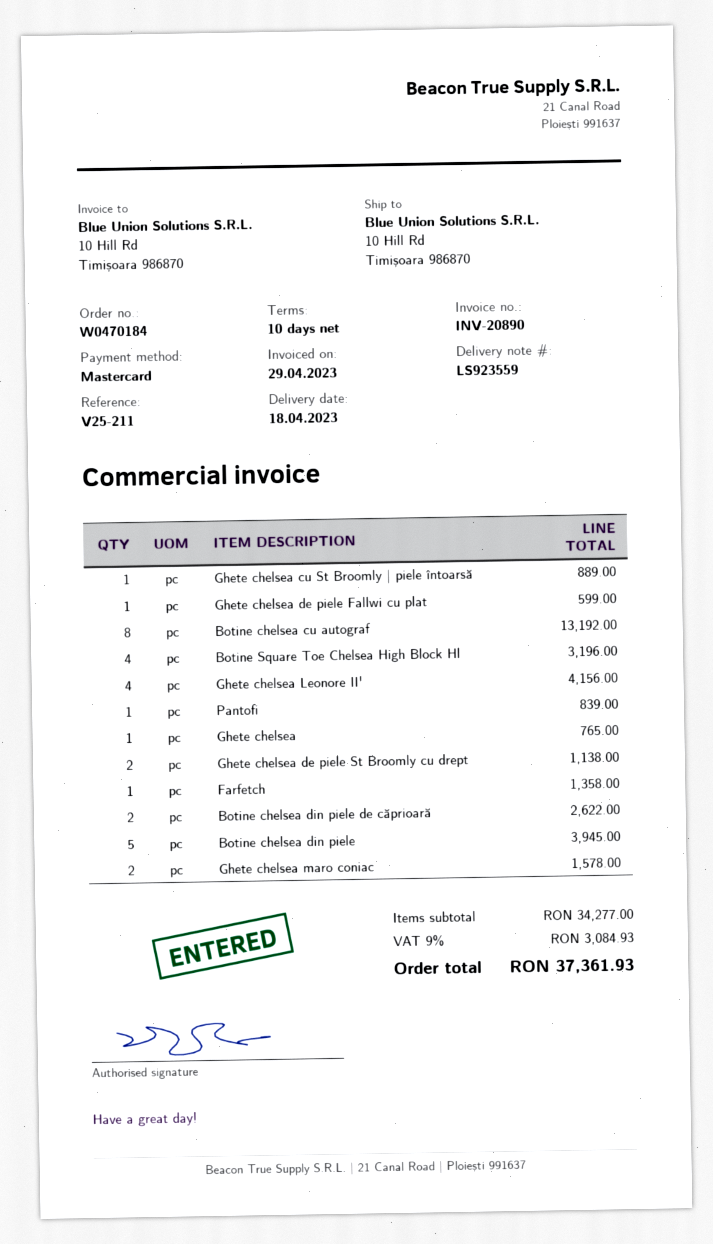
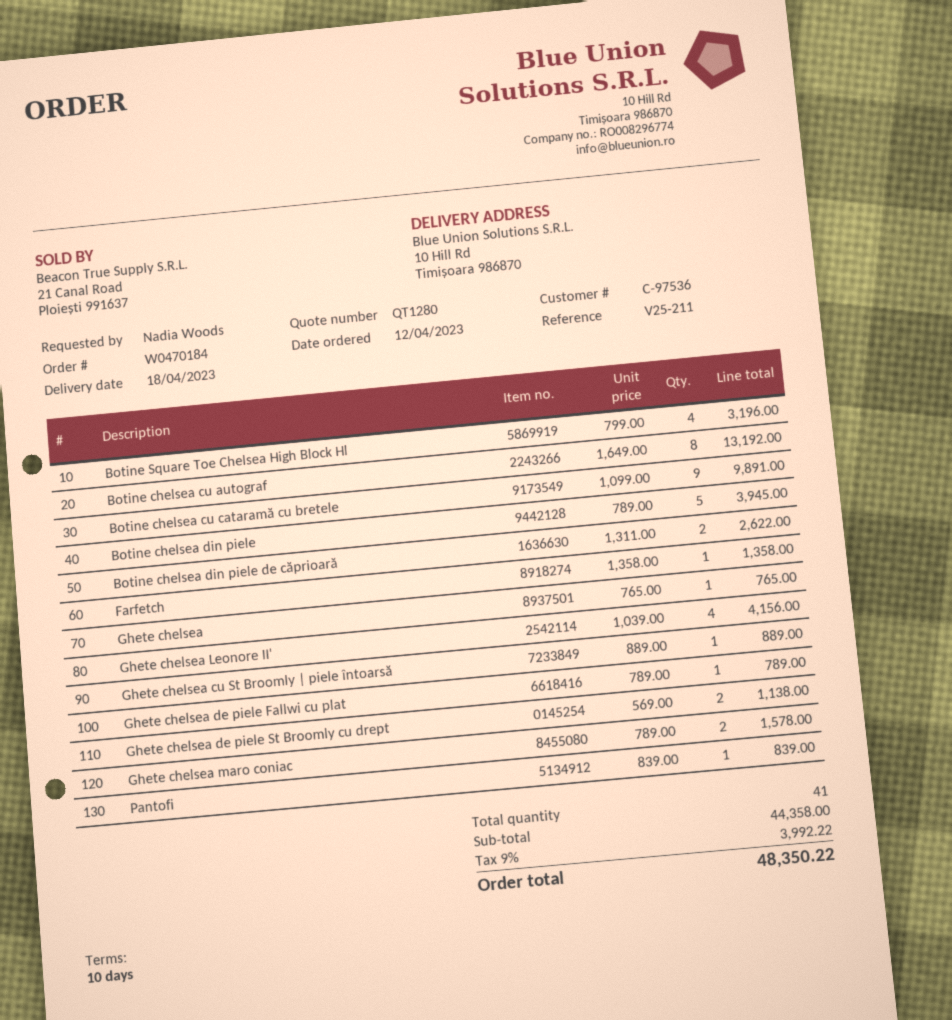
Ghete chelsea de piele Fallwi cu plat: 1 for 599.00 -> 1 for 789.00
Botine chelsea cu cataramă cu bretele: none -> 9 for 9891.00
subtotal: 34277.00 -> 44358.00
tax: 9% = 3084.93 -> 9% = 3992.22
total: 37361.93 -> 48350.22

